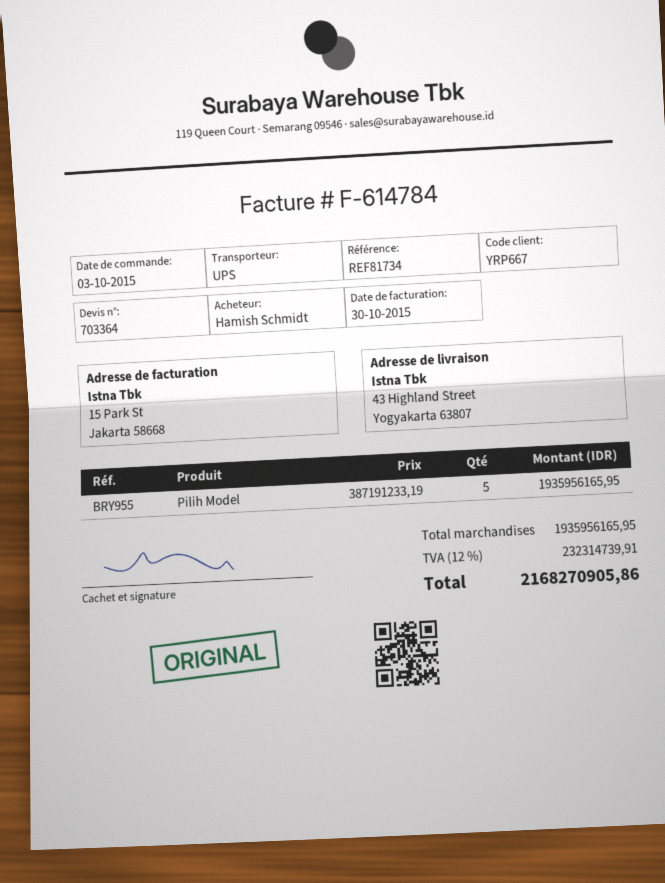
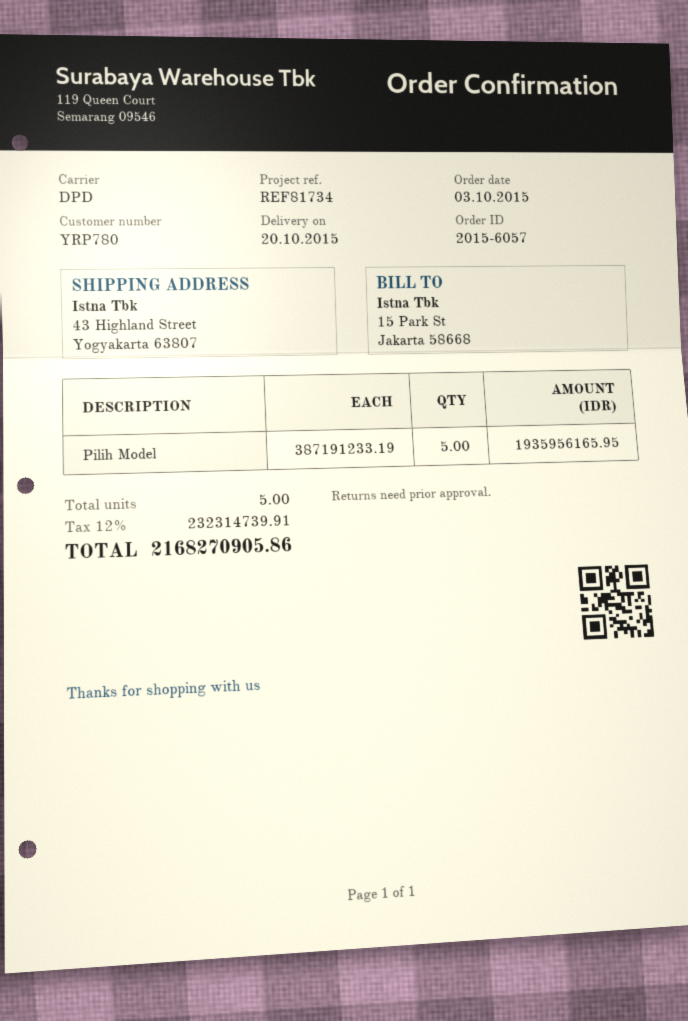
customer number: YRP667 -> YRP780
shipping method: UPS -> DPD

